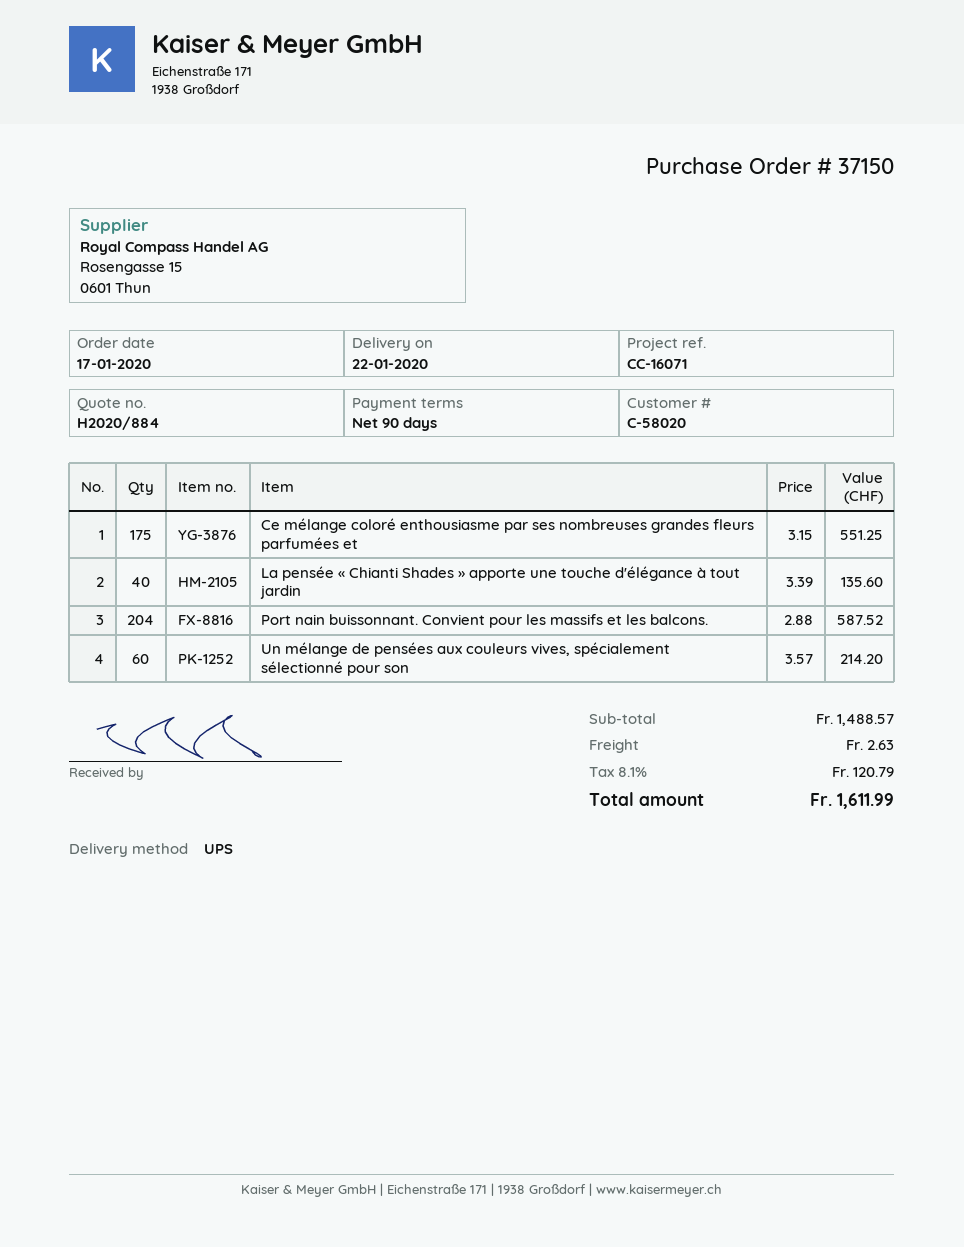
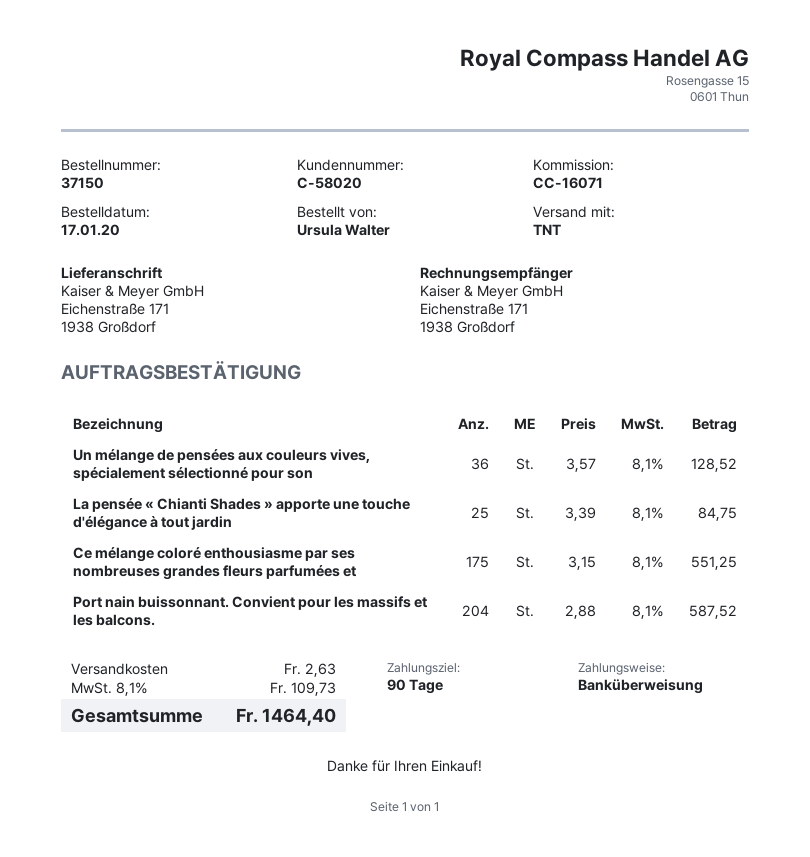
shipping method: UPS -> TNT
La pensée « Chianti Shades » apporte une touche d'élégance à tout jardin: 40 x 3.39 = 135.60 -> 25 x 3.39 = 84.75
Un mélange de pensées aux couleurs vives, spécialement sélectionné pour son: 60 x 3.57 = 214.20 -> 36 x 3.57 = 128.52
tax: 8.1% = 120.79 -> 8.1% = 109.73
total: 1611.99 -> 1464.40

